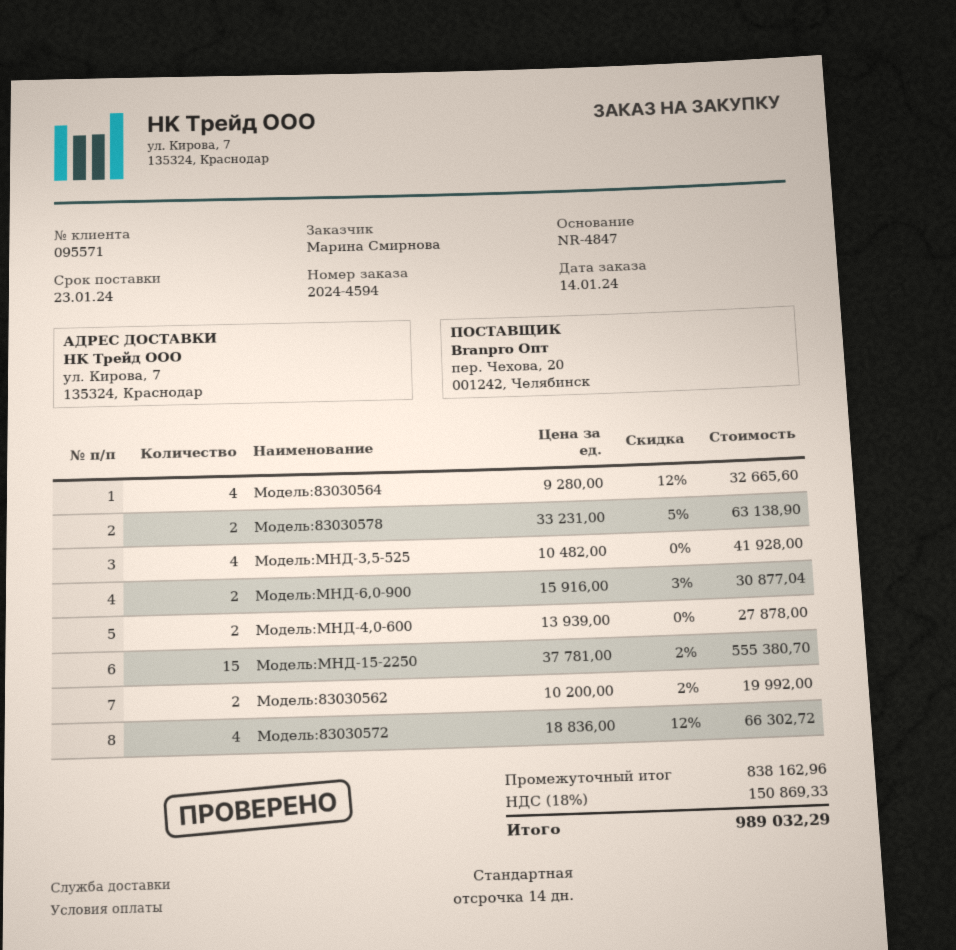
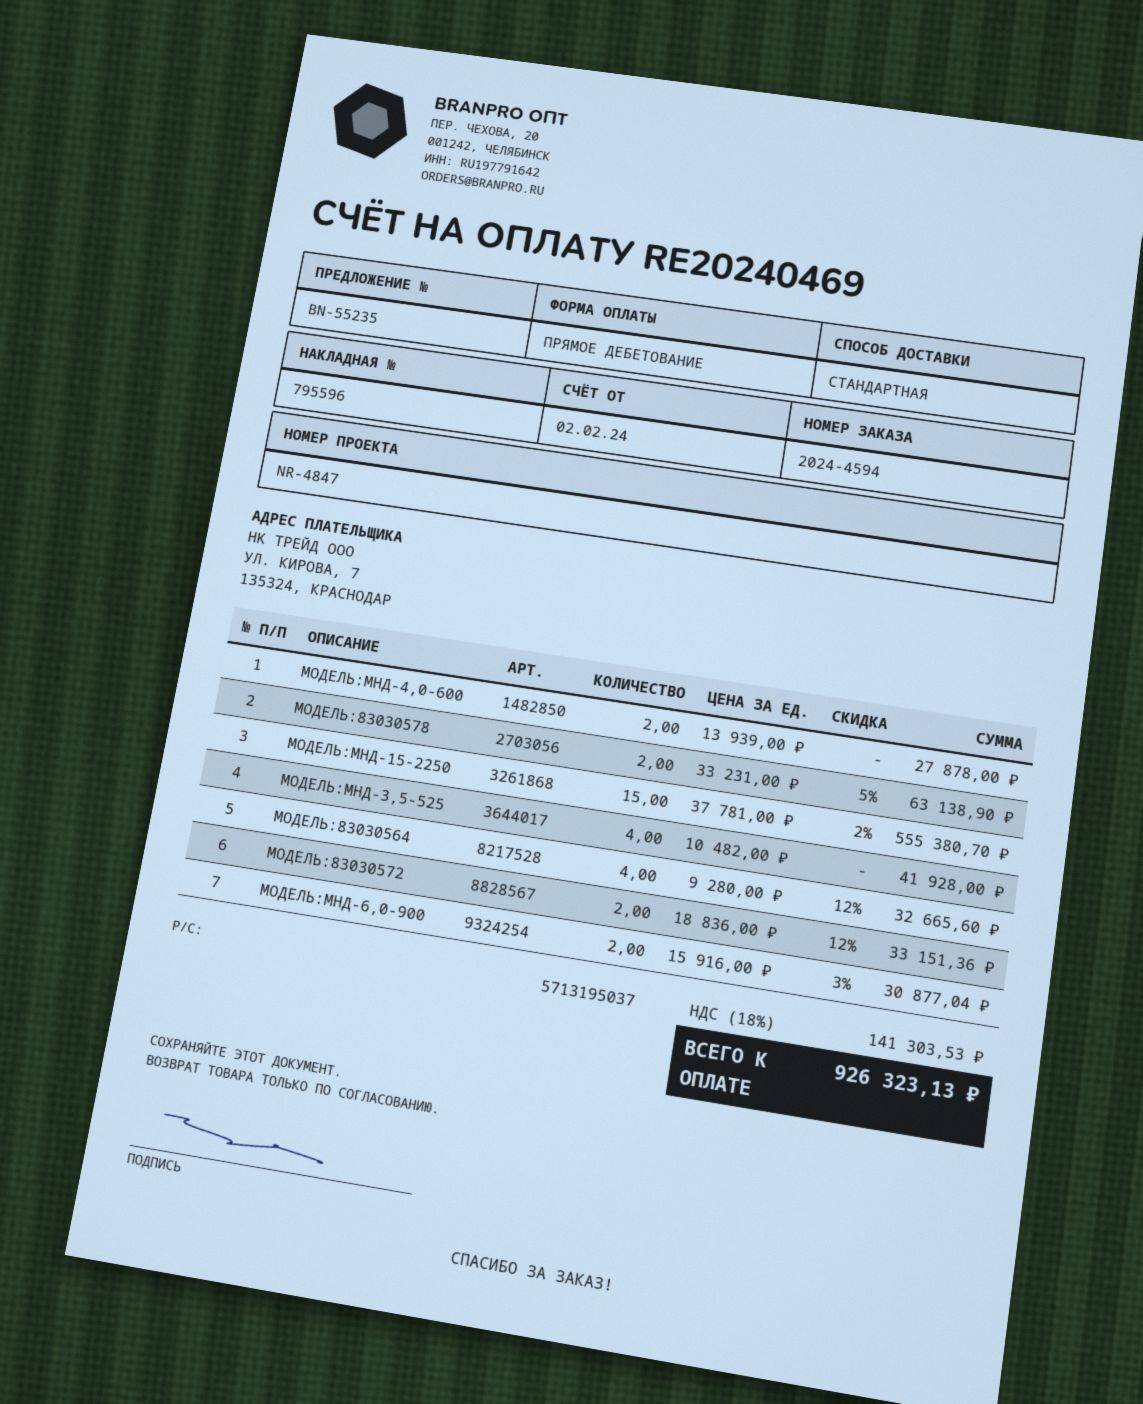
Модель:83030562: 2 x 10200.00 - 2% = 19992.00 -> none
Модель:83030572: 4 x 18836.00 - 12% = 66302.72 -> 2 x 18836.00 - 12% = 33151.36
tax: 18% = 150869.33 -> 18% = 141303.53
total: 989032.29 -> 926323.13

